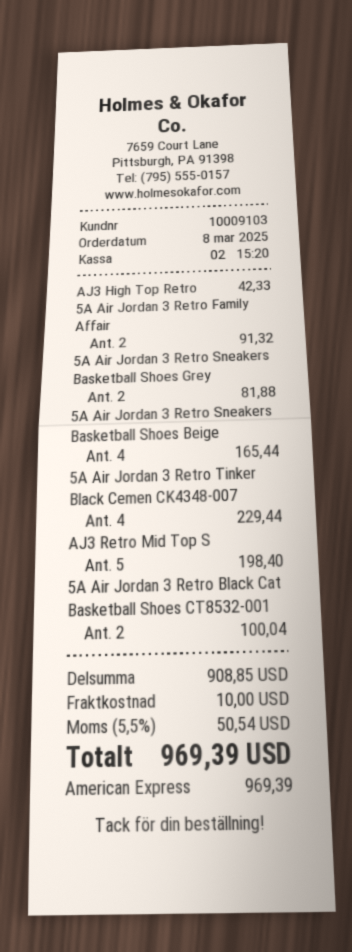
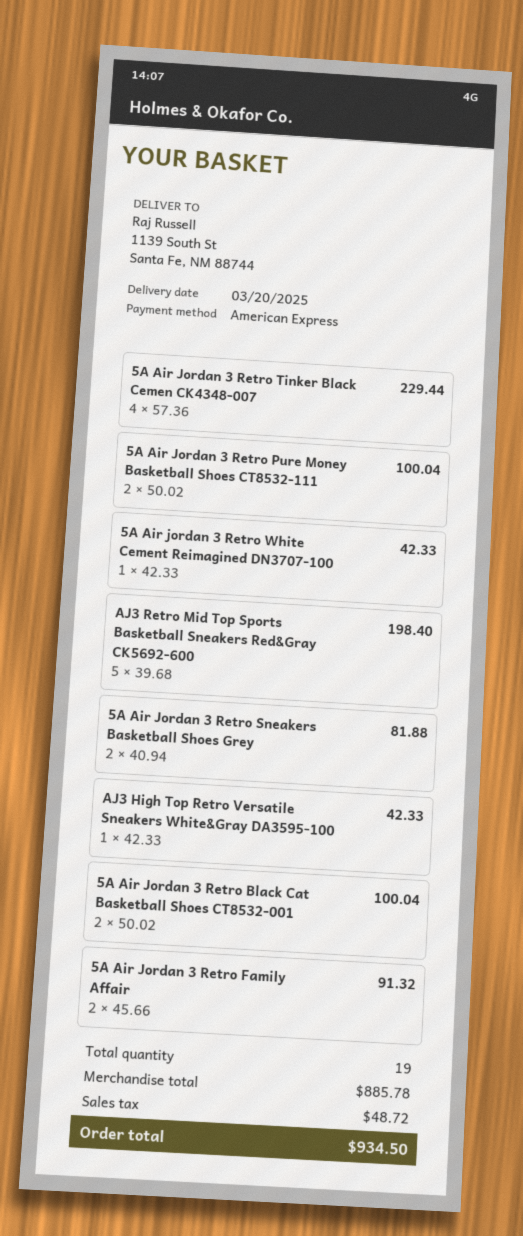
5A Air Jordan 3 Retro Sneakers Basketball Shoes Beige: 4 for 165.44 -> none
5A Air Jordan 3 Retro Pure Money Basketball Shoes CT8532-111: none -> 2 for 100.04
5A Air jordan 3 Retro White Cement Reimagined DN3707-100: none -> 1 for 42.33
subtotal: 908.85 -> 885.78
shipping: 10.00 -> none
tax: 50.54 -> 48.72
total: 969.39 -> 934.50

